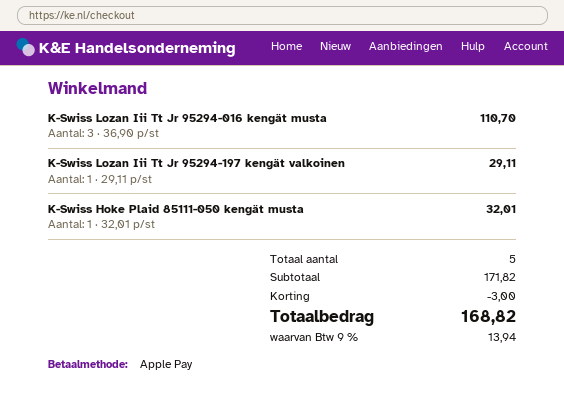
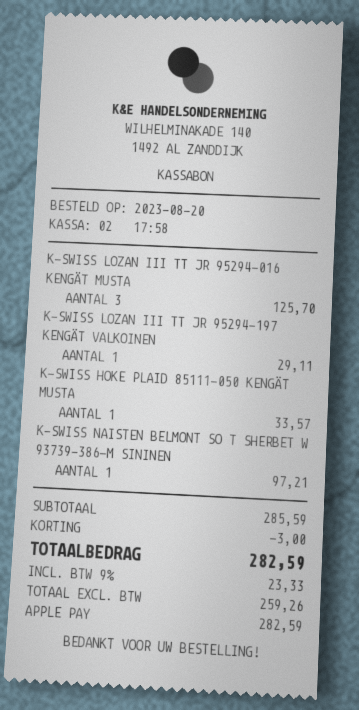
K-Swiss Lozan Iii Tt Jr 95294-016 kengät musta: 3 for 110.70 -> 3 for 125.70
K-Swiss Hoke Plaid 85111-050 kengät musta: 1 for 32.01 -> 1 for 33.57
K-SWISS NAISTEN BELMONT SO T SHERBET W 93739-386-M SININEN: none -> 1 for 97.21
subtotal: 171.82 -> 285.59
tax: 9% = 13.94 -> 9% = 23.33
total: 168.82 -> 282.59

